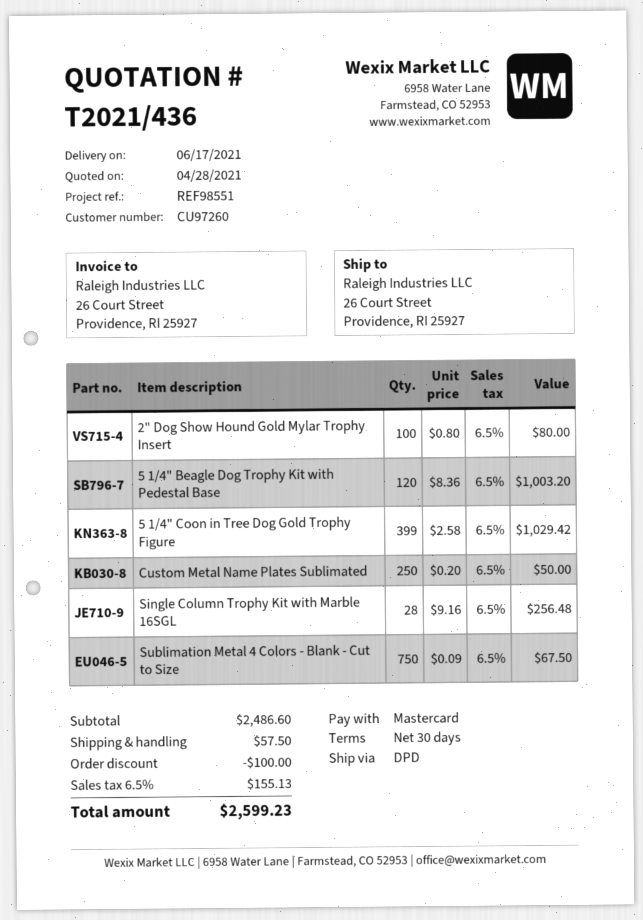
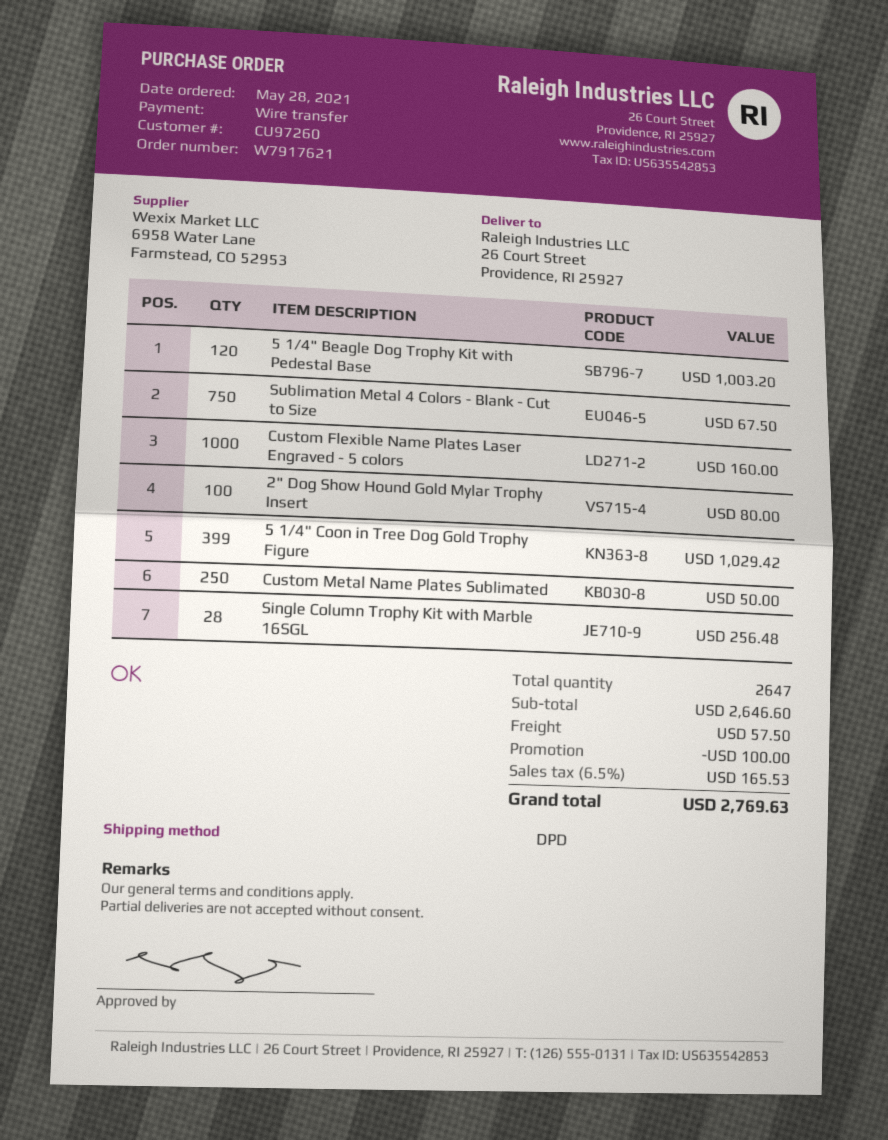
payment method: Mastercard -> bank transfer
Custom Flexible Name Plates Laser Engraved - 5 colors: none -> 1000 for 160.00
subtotal: 2486.60 -> 2646.60
tax: 6.5% = 155.13 -> 6.5% = 165.53
total: 2599.23 -> 2769.63

